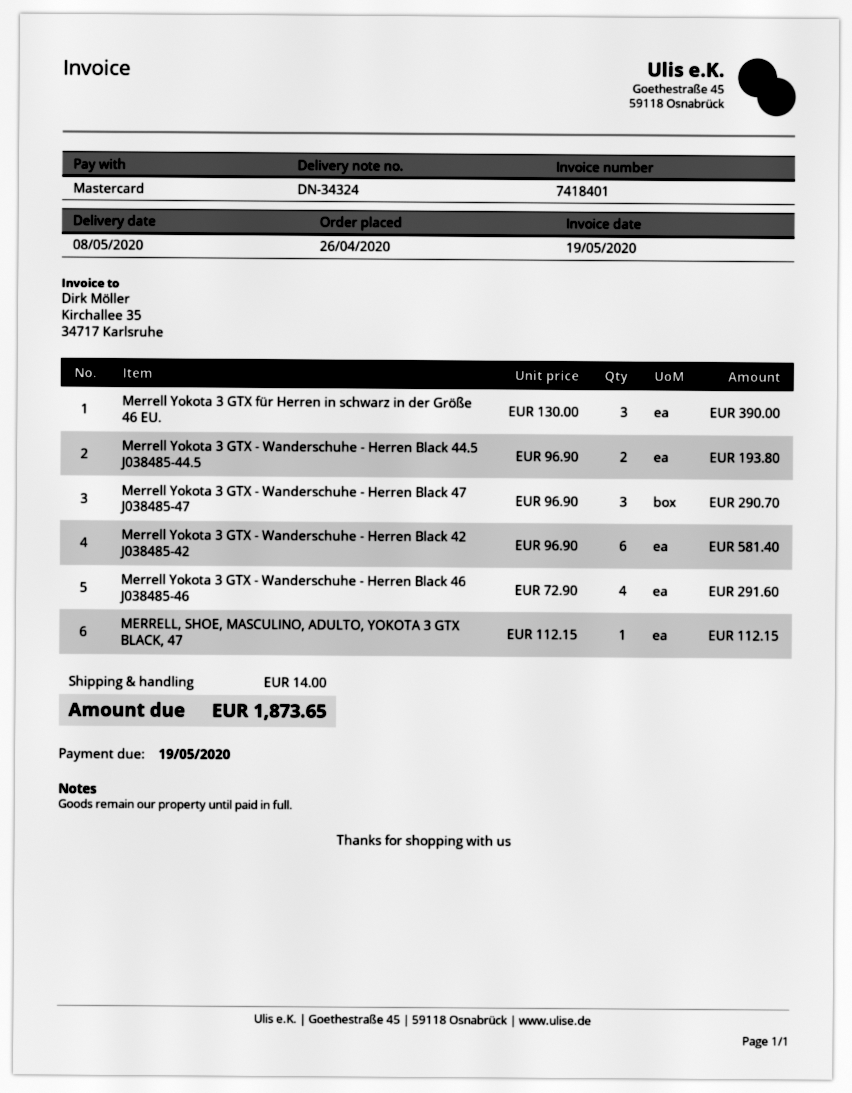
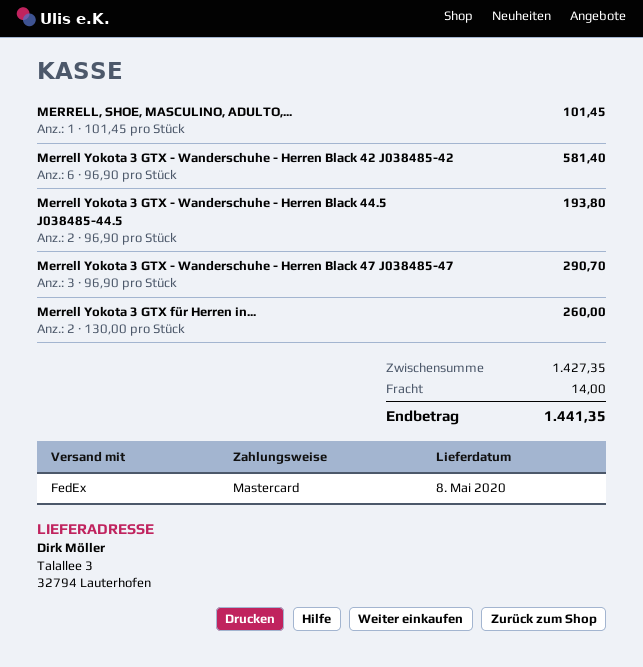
Merrell Yokota 3 GTX für Herren in schwarz in der Größe 46 EU.: 3 x 130.00 = 390.00 -> 2 x 130.00 = 260.00
Merrell Yokota 3 GTX - Wanderschuhe - Herren Black 46 J038485-46: 4 x 72.90 = 291.60 -> none
MERRELL, SHOE, MASCULINO, ADULTO, YOKOTA 3 GTX BLACK, 47: 1 x 112.15 = 112.15 -> 1 x 101.45 = 101.45
total: 1873.65 -> 1441.35

